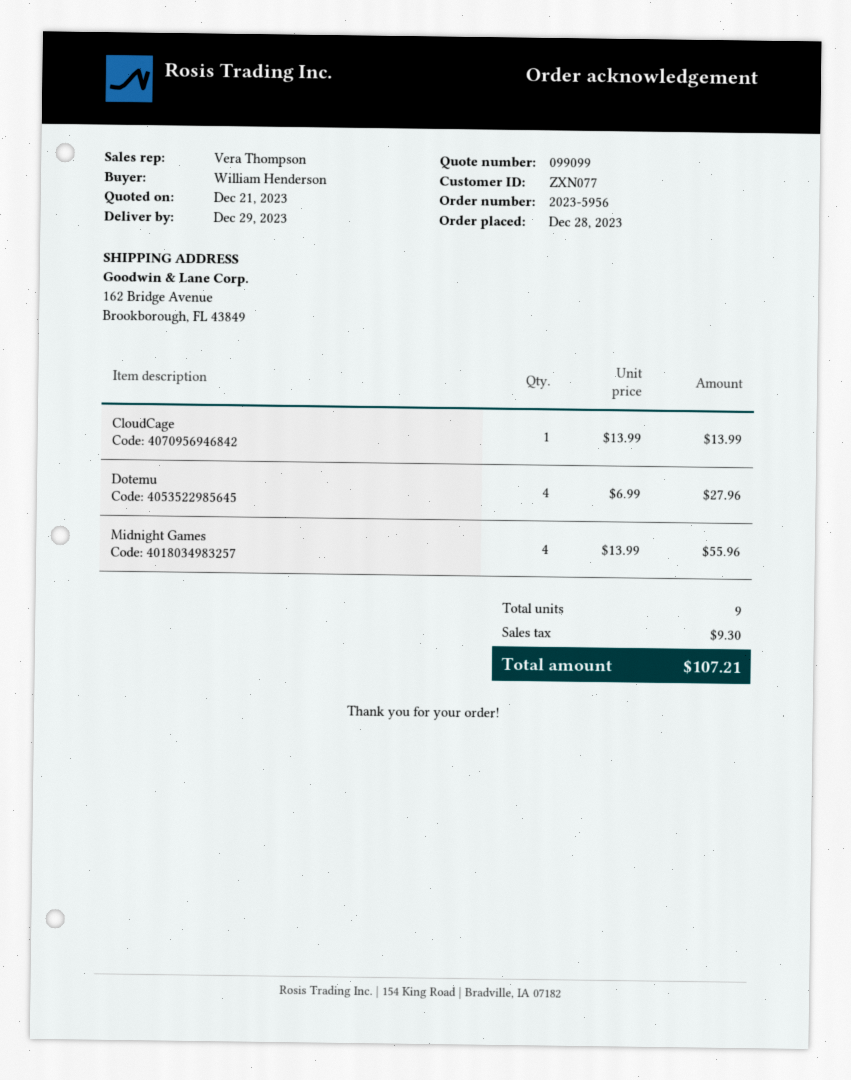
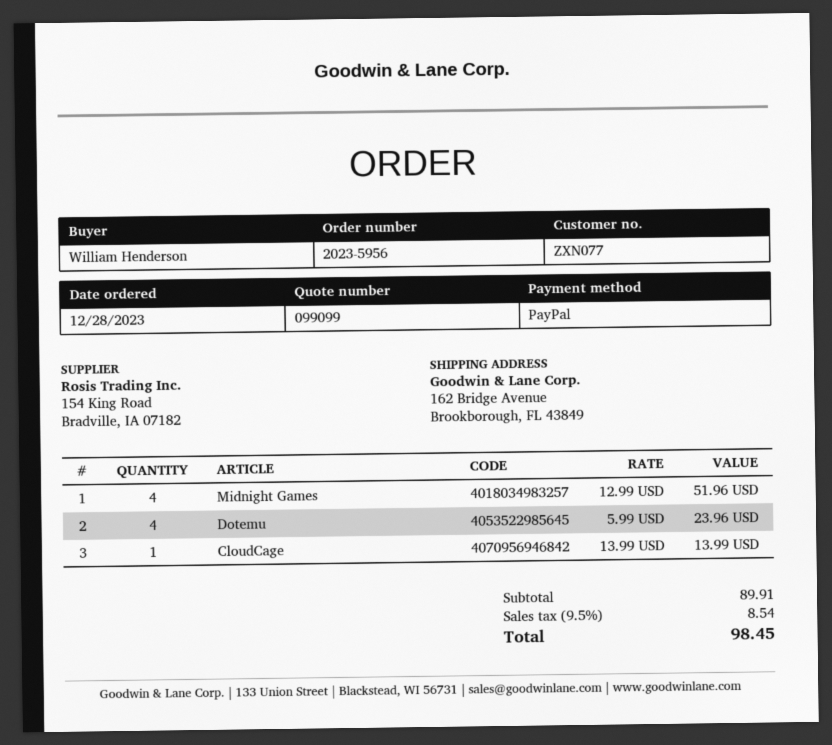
Dotemu: 4 x 6.99 = 27.96 -> 4 x 5.99 = 23.96
Midnight Games: 4 x 13.99 = 55.96 -> 4 x 12.99 = 51.96
tax: 9.30 -> 8.54
total: 107.21 -> 98.45

